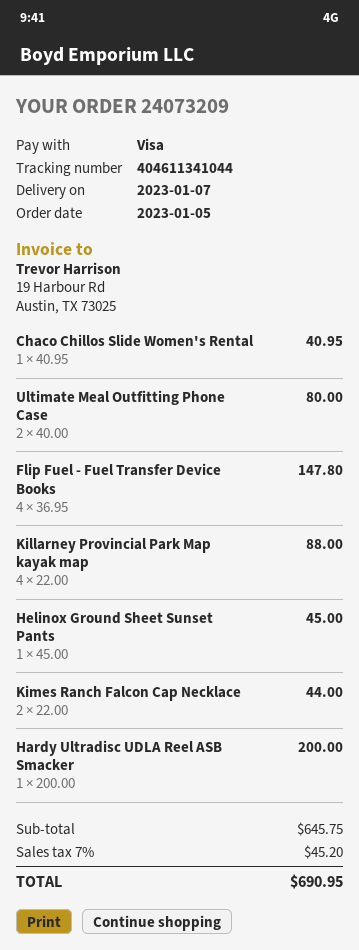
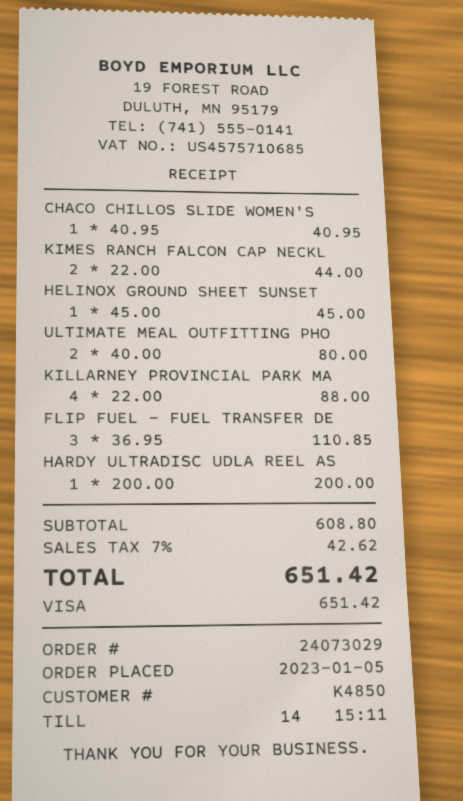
order number: 24073209 -> 24073029
Flip Fuel - Fuel Transfer Device Books: 4 x 36.95 = 147.80 -> 3 x 36.95 = 110.85
subtotal: 645.75 -> 608.80
tax: 7% = 45.20 -> 7% = 42.62
total: 690.95 -> 651.42

